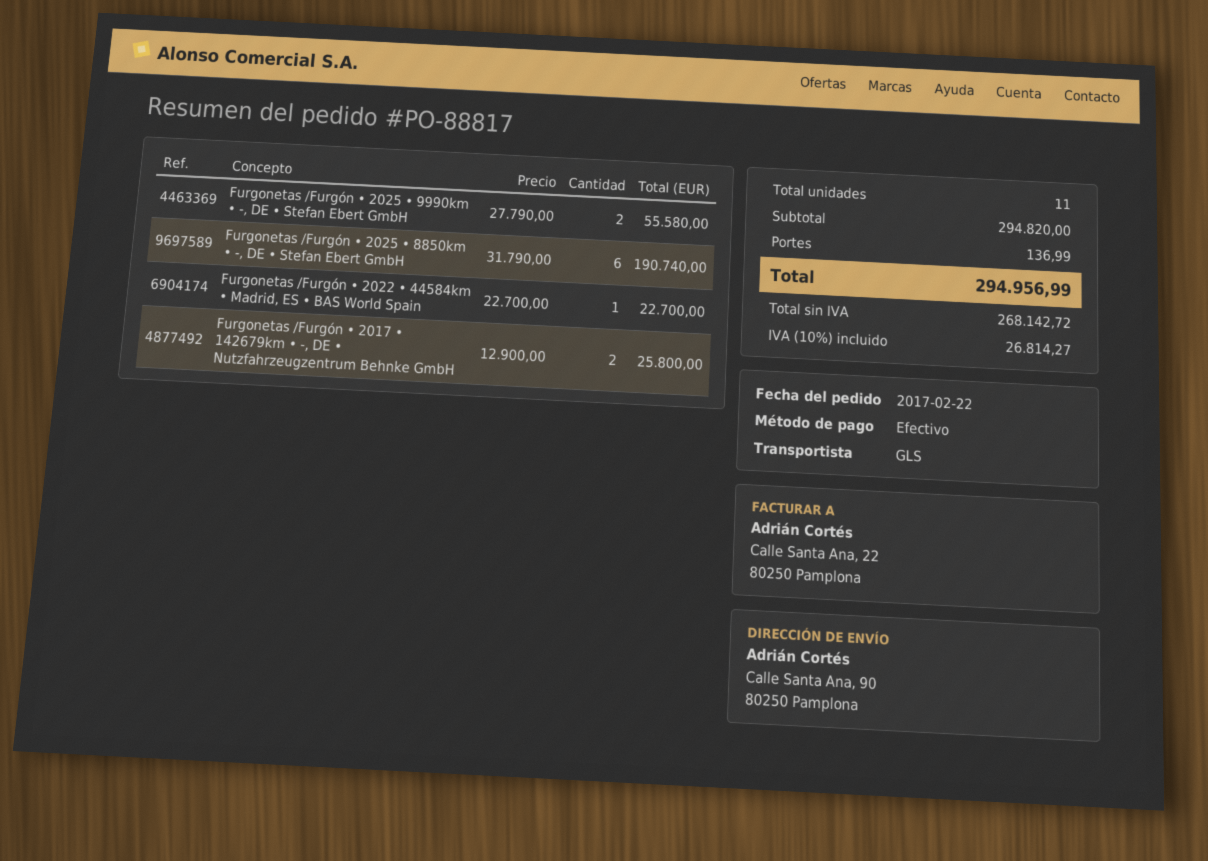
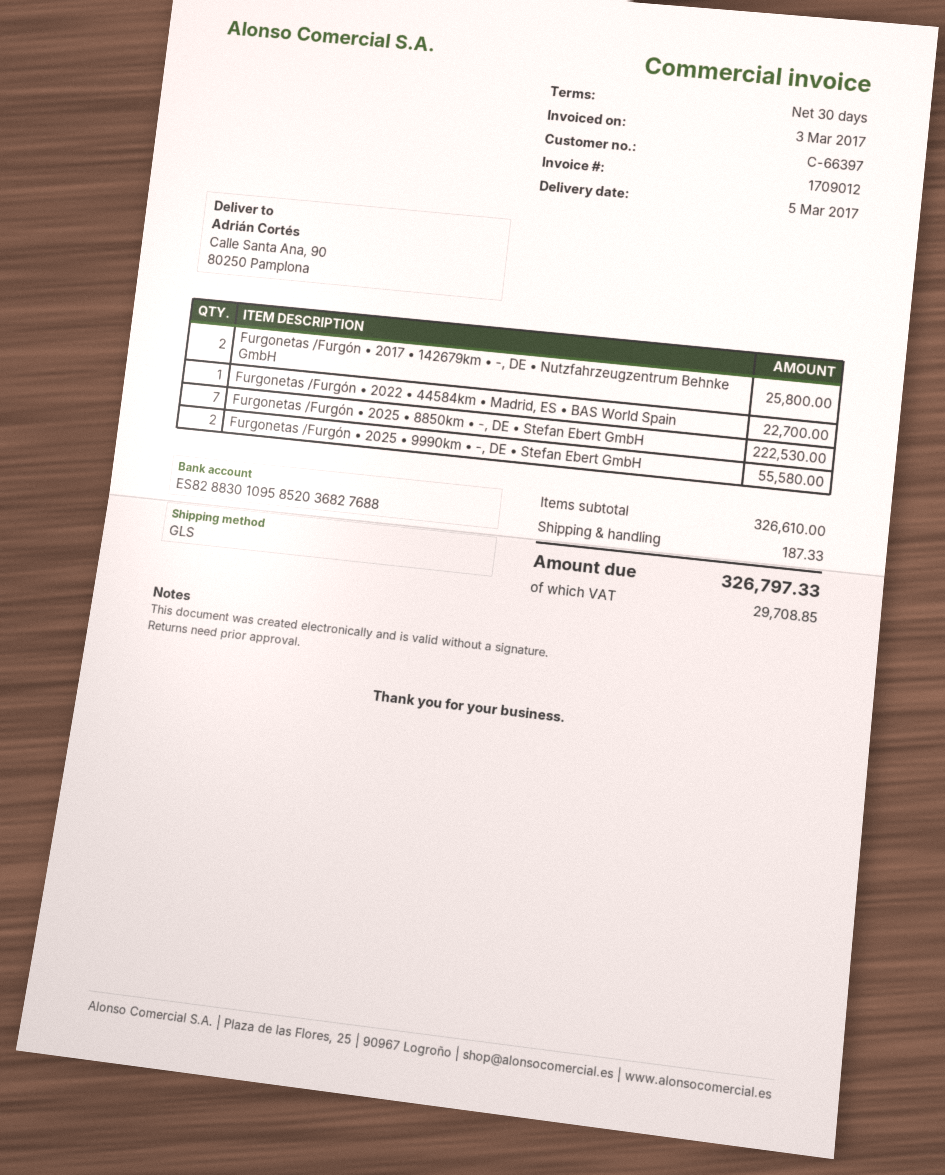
Furgonetas /Furgón • 2025 • 8850km • -, DE • Stefan Ebert GmbH: 6 for 190740.00 -> 7 for 222530.00
subtotal: 294820.00 -> 326610.00
shipping: 136.99 -> 187.33
tax: 26814.27 -> 29708.85
total: 294956.99 -> 326797.33

